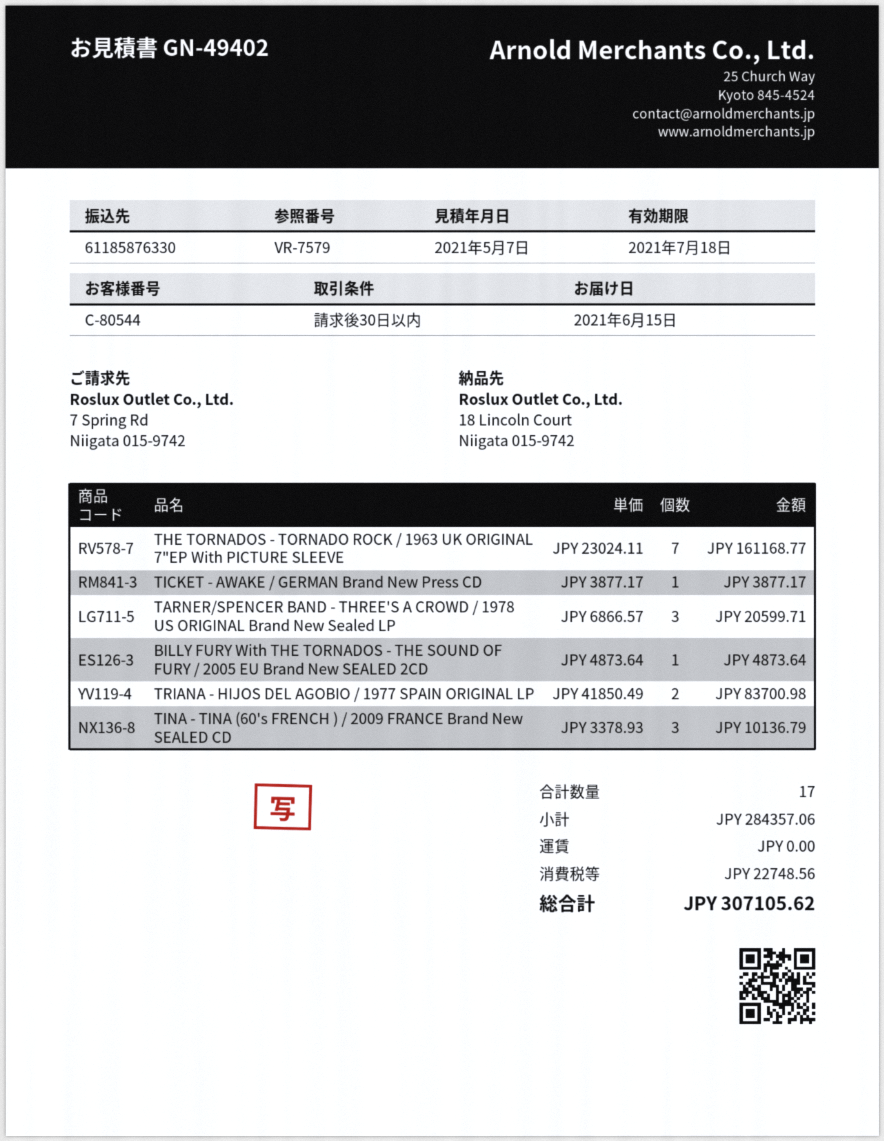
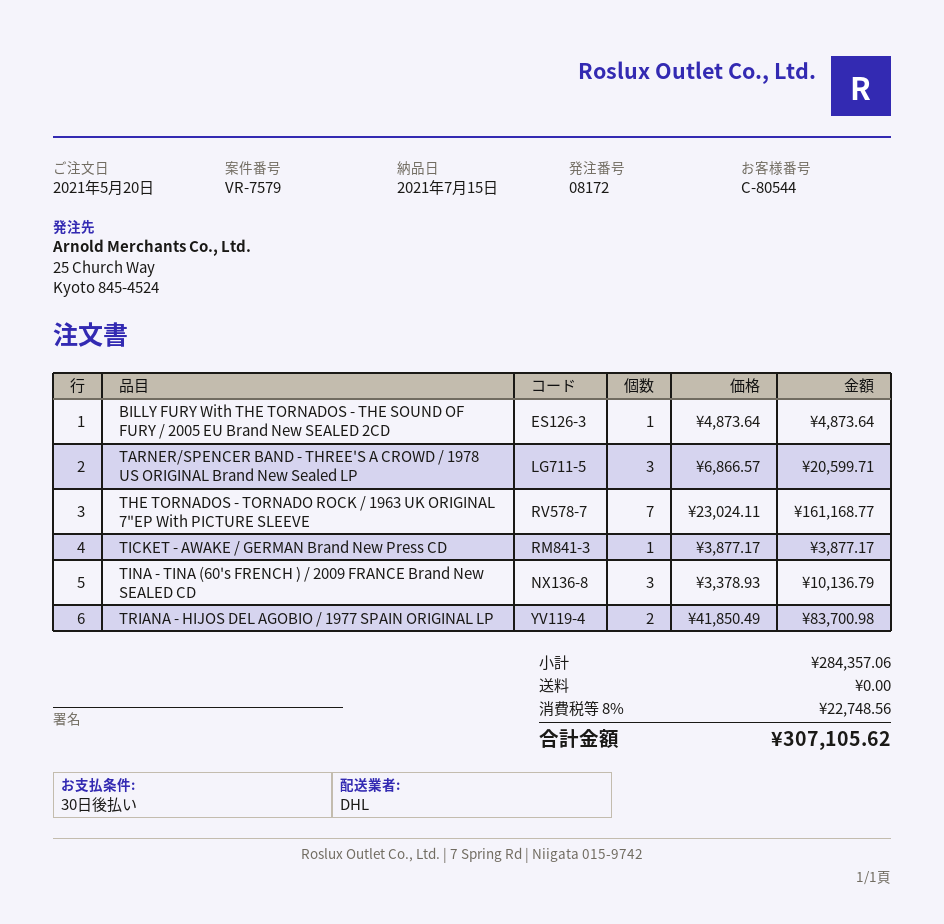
delivery date: 2021-06-15 -> 2021-07-15

